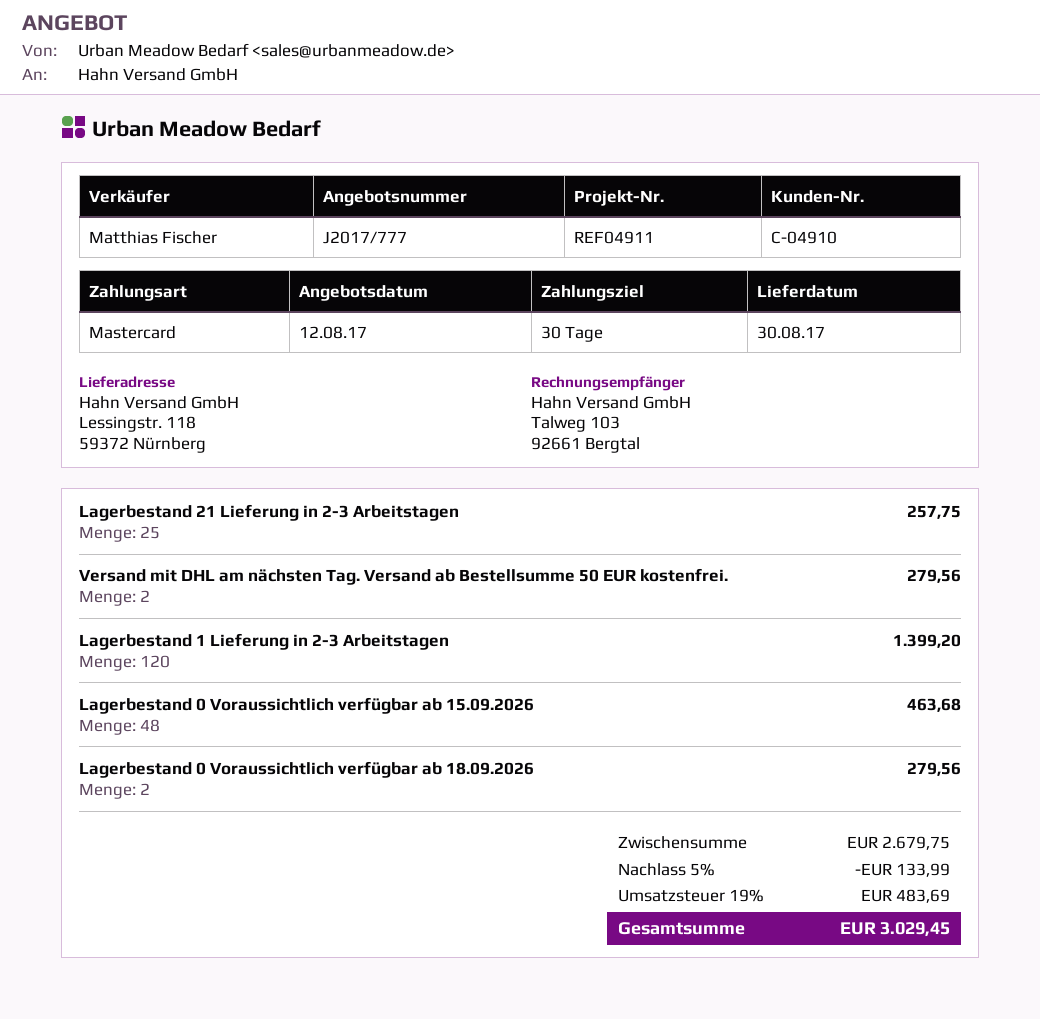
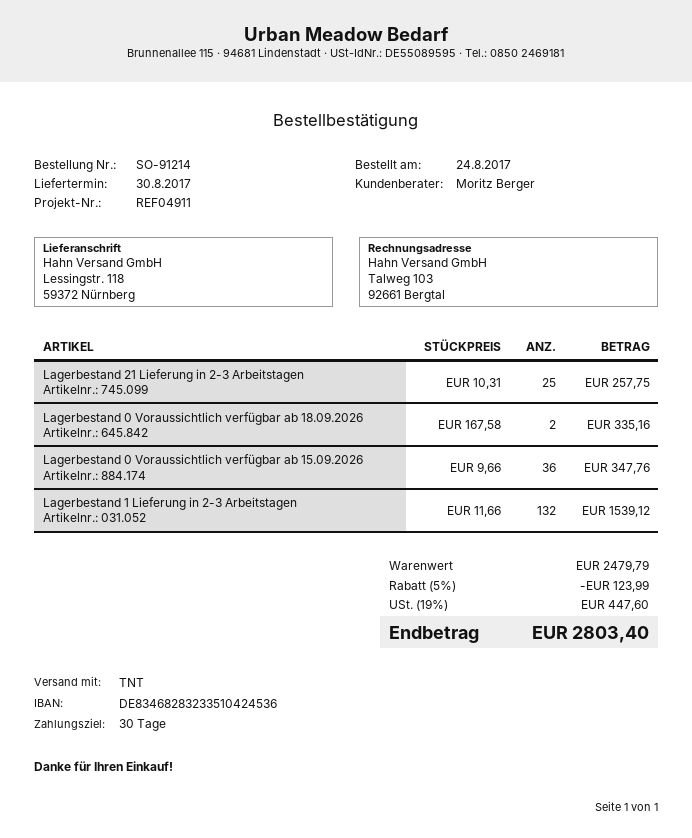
sales rep: Matthias Fischer -> Moritz Berger
Versand mit DHL am nächsten Tag. Versand ab Bestellsumme 50 EUR kostenfrei.: 2 for 279.56 -> none
Lagerbestand 1 Lieferung in 2-3 Arbeitstagen: 120 for 1399.20 -> 132 for 1539.12
Lagerbestand 0 Voraussichtlich verfügbar ab 15.09.2026: 48 for 463.68 -> 36 for 347.76
Lagerbestand 0 Voraussichtlich verfügbar ab 18.09.2026: 2 for 279.56 -> 2 for 335.16
subtotal: 2679.75 -> 2479.79
discount: 5% = 133.99 -> 5% = 123.99
tax: 19% = 483.69 -> 19% = 447.60
total: 3029.45 -> 2803.40

